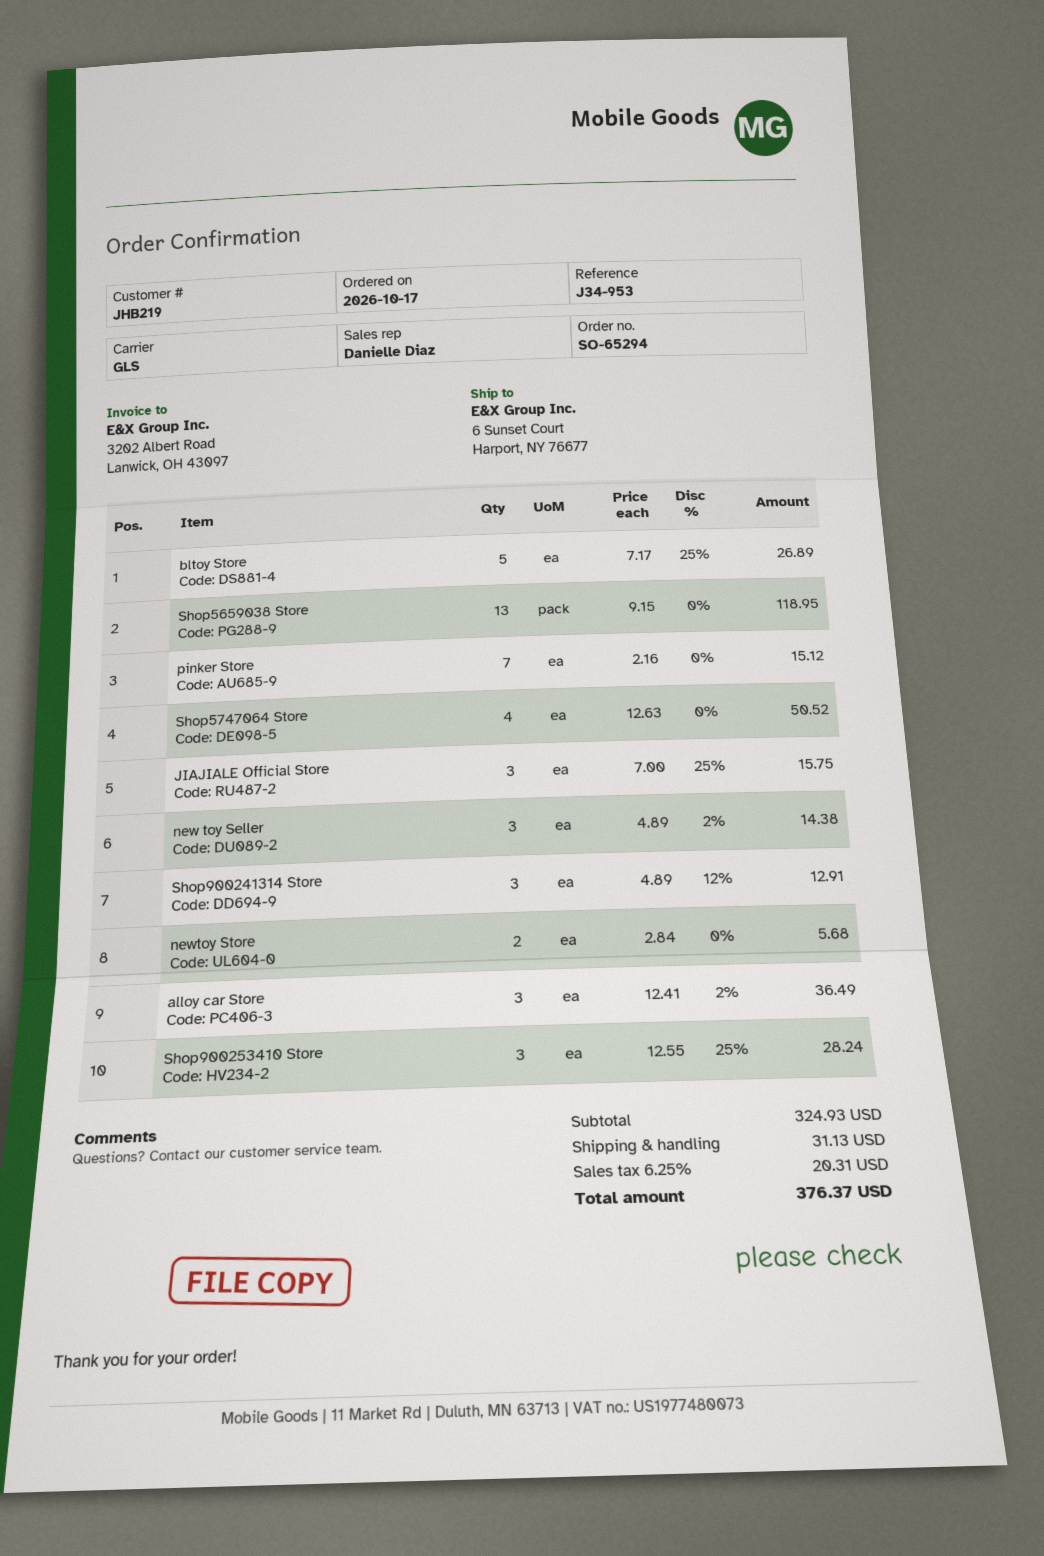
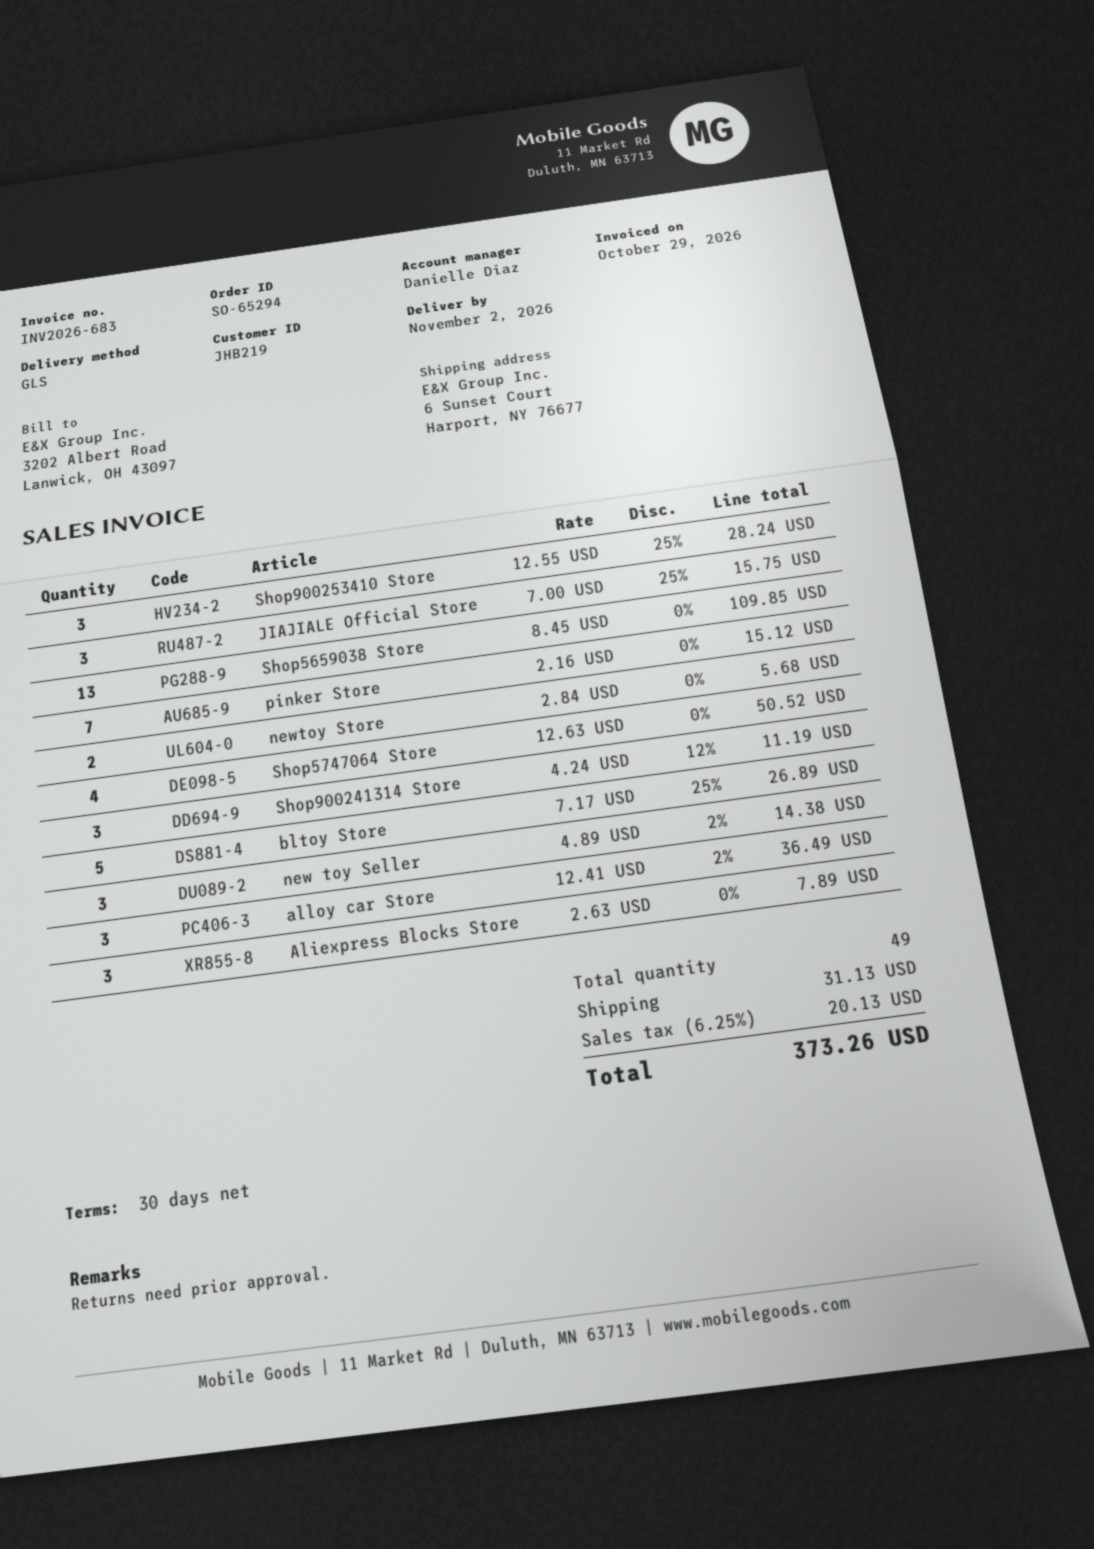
Shop5659038 Store: 13 x 9.15 = 118.95 -> 13 x 8.45 = 109.85
Shop900241314 Store: 3 x 4.89 - 12% = 12.91 -> 3 x 4.24 - 12% = 11.19
Aliexpress Blocks Store: none -> 3 x 2.63 = 7.89
tax: 6.25% = 20.31 -> 6.25% = 20.13
total: 376.37 -> 373.26

